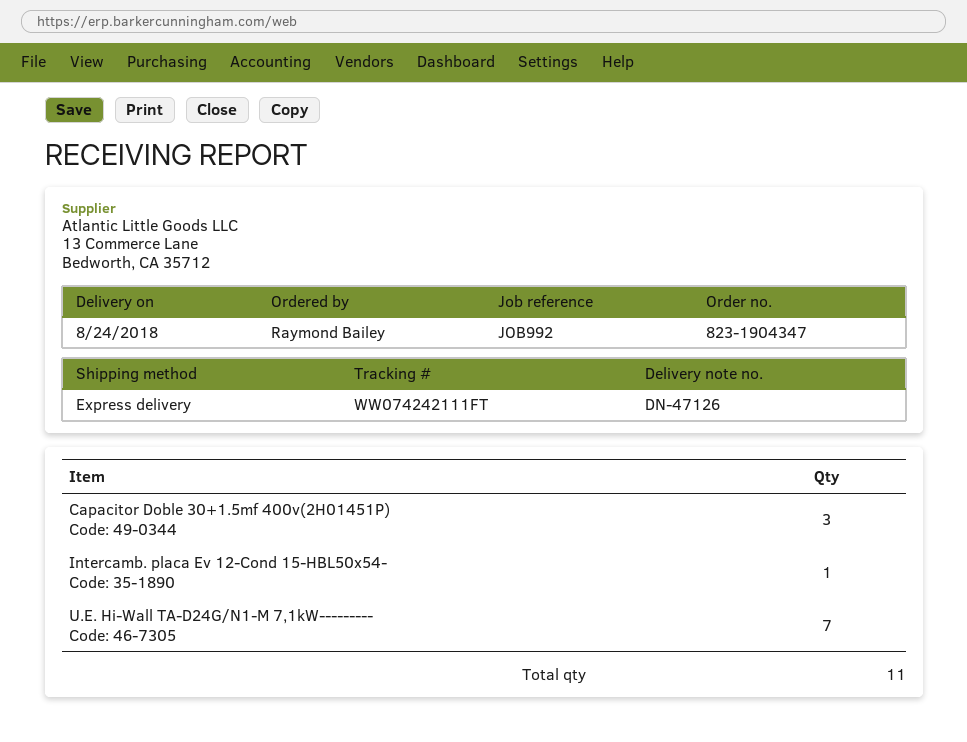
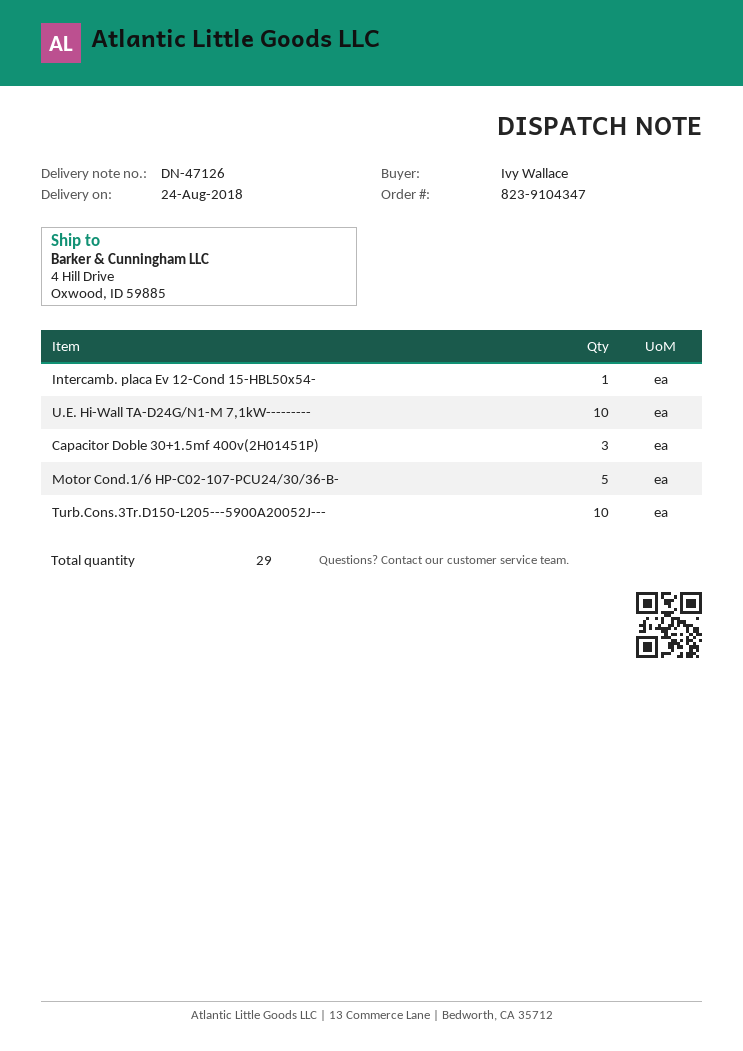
order number: 823-1904347 -> 823-9104347
ordered by: Raymond Bailey -> Ivy Wallace
U.E. Hi-Wall TA-D24G/N1-M 7,1kW---------: 7 -> 10
Motor Cond.1/6 HP-C02-107-PCU24/30/36-B-: none -> 5
Turb.Cons.3Tr.D150-L205---5900A20052J---: none -> 10
total quantity: 11 -> 29

